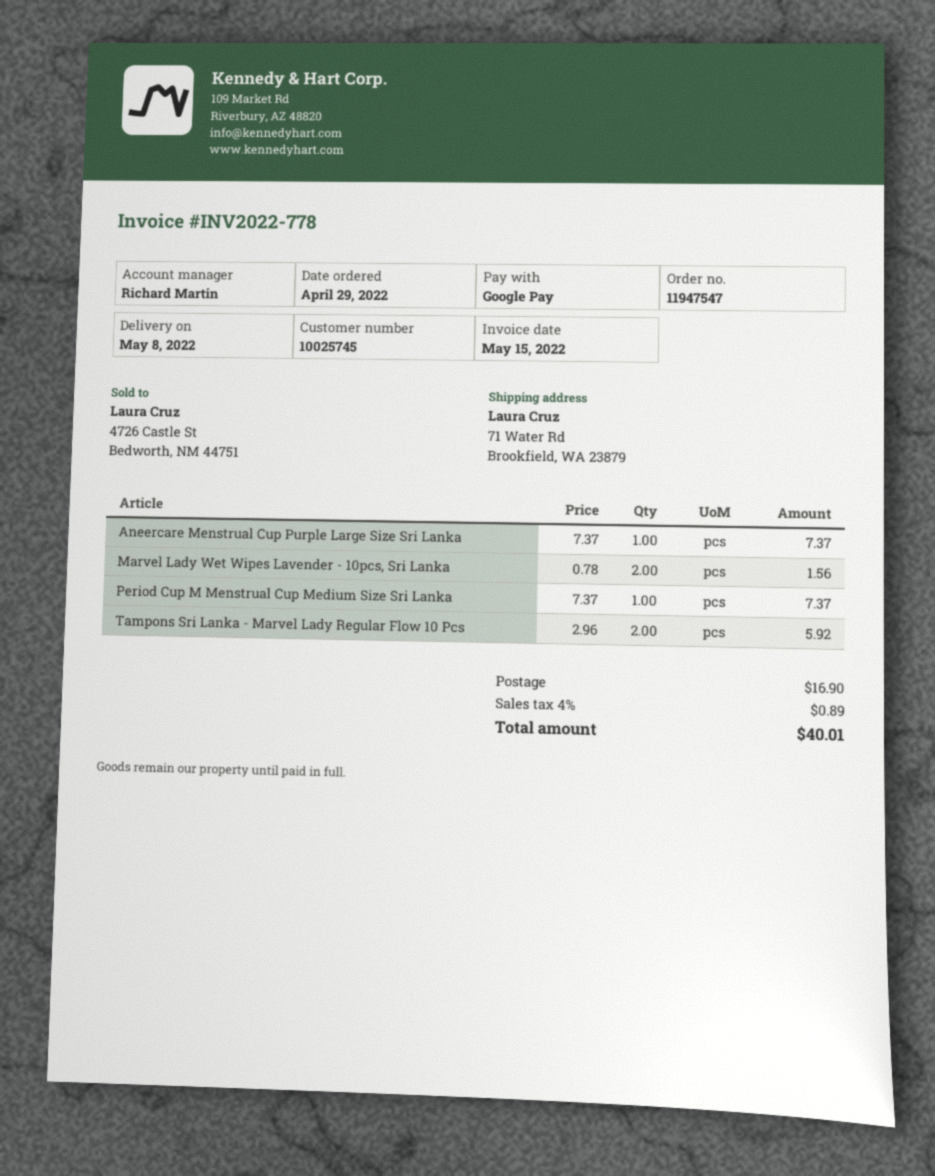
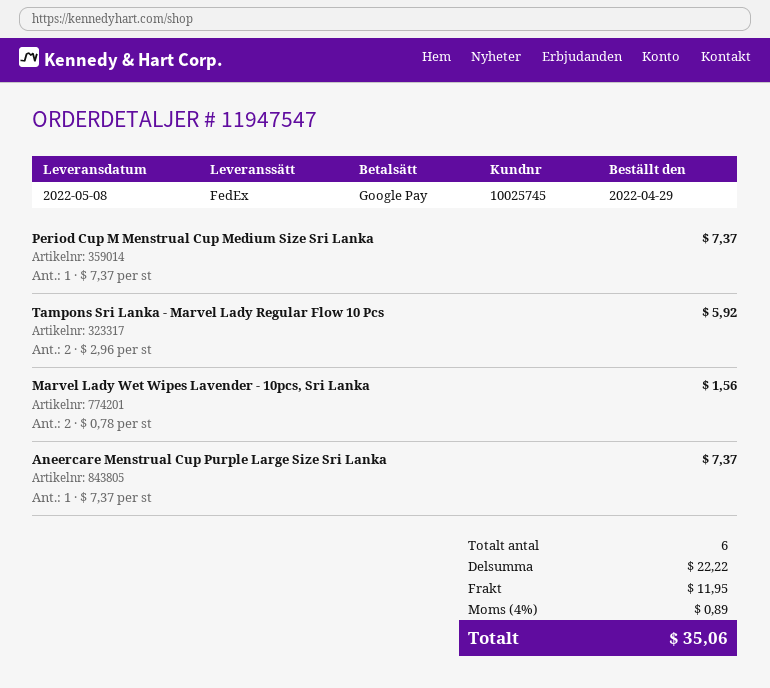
shipping: 16.90 -> 11.95
total: 40.01 -> 35.06

